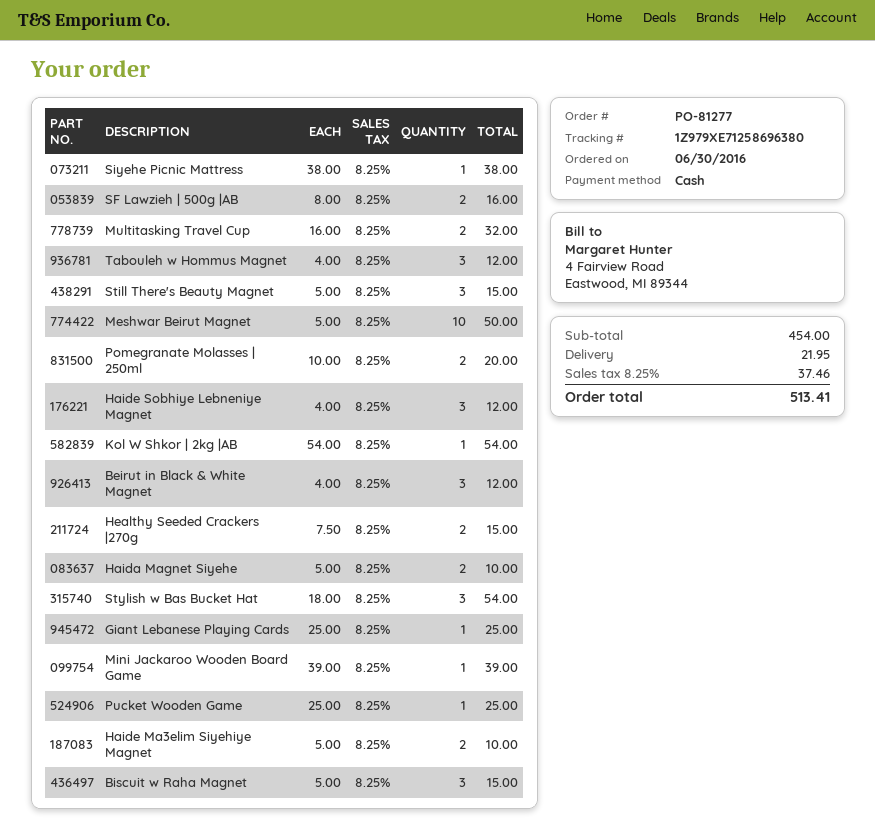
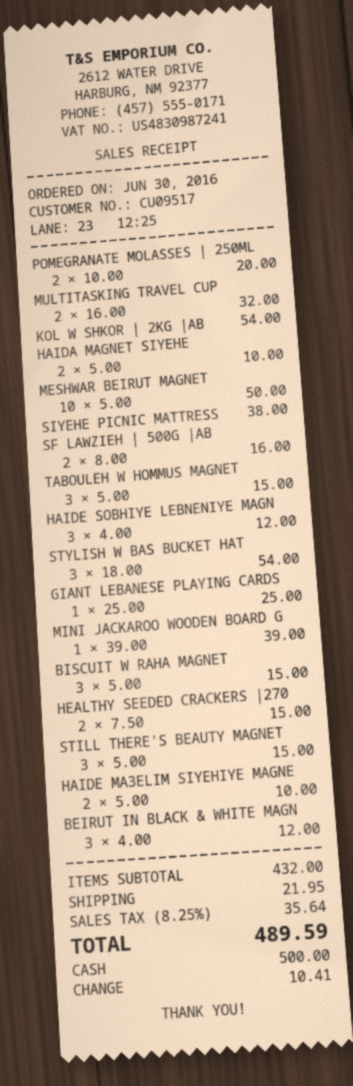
Tabouleh w Hommus Magnet: 3 x 4.00 = 12.00 -> 3 x 5.00 = 15.00
Pucket Wooden Game: 1 x 25.00 = 25.00 -> none
subtotal: 454.00 -> 432.00
tax: 8.25% = 37.46 -> 8.25% = 35.64
total: 513.41 -> 489.59

